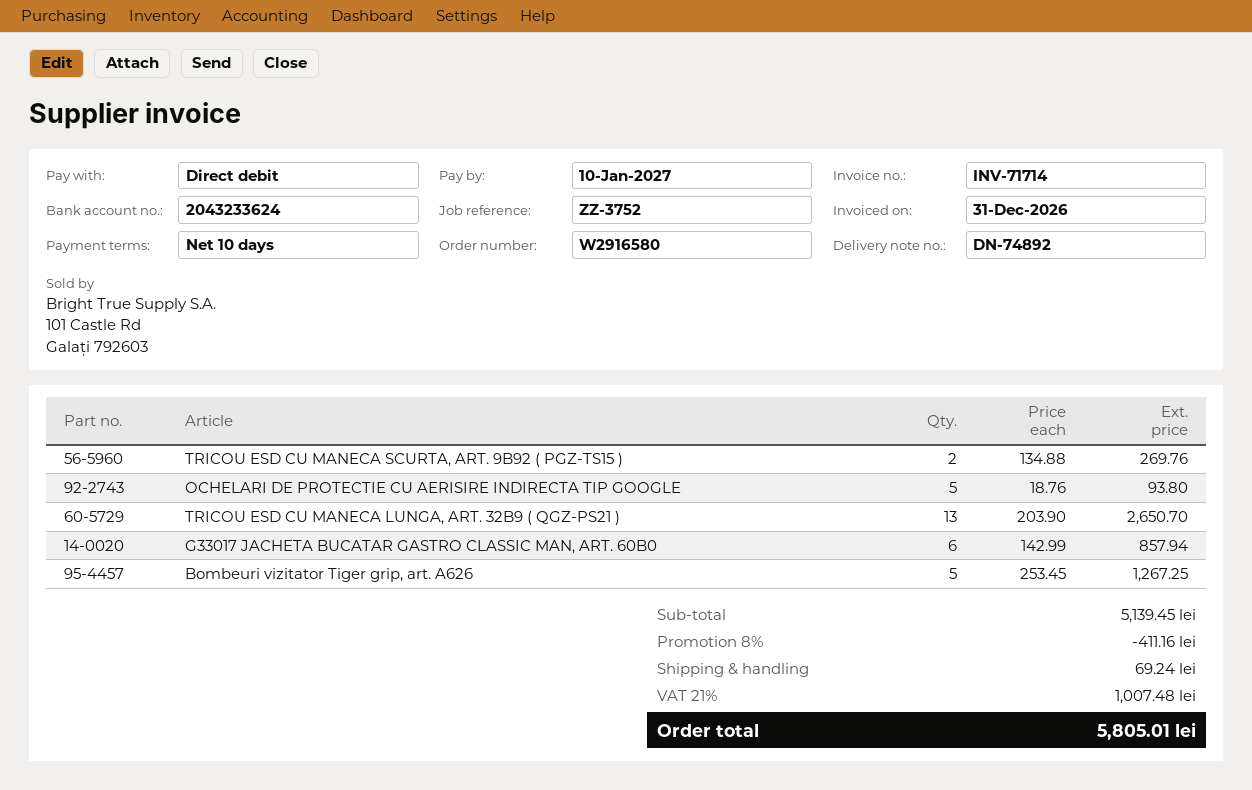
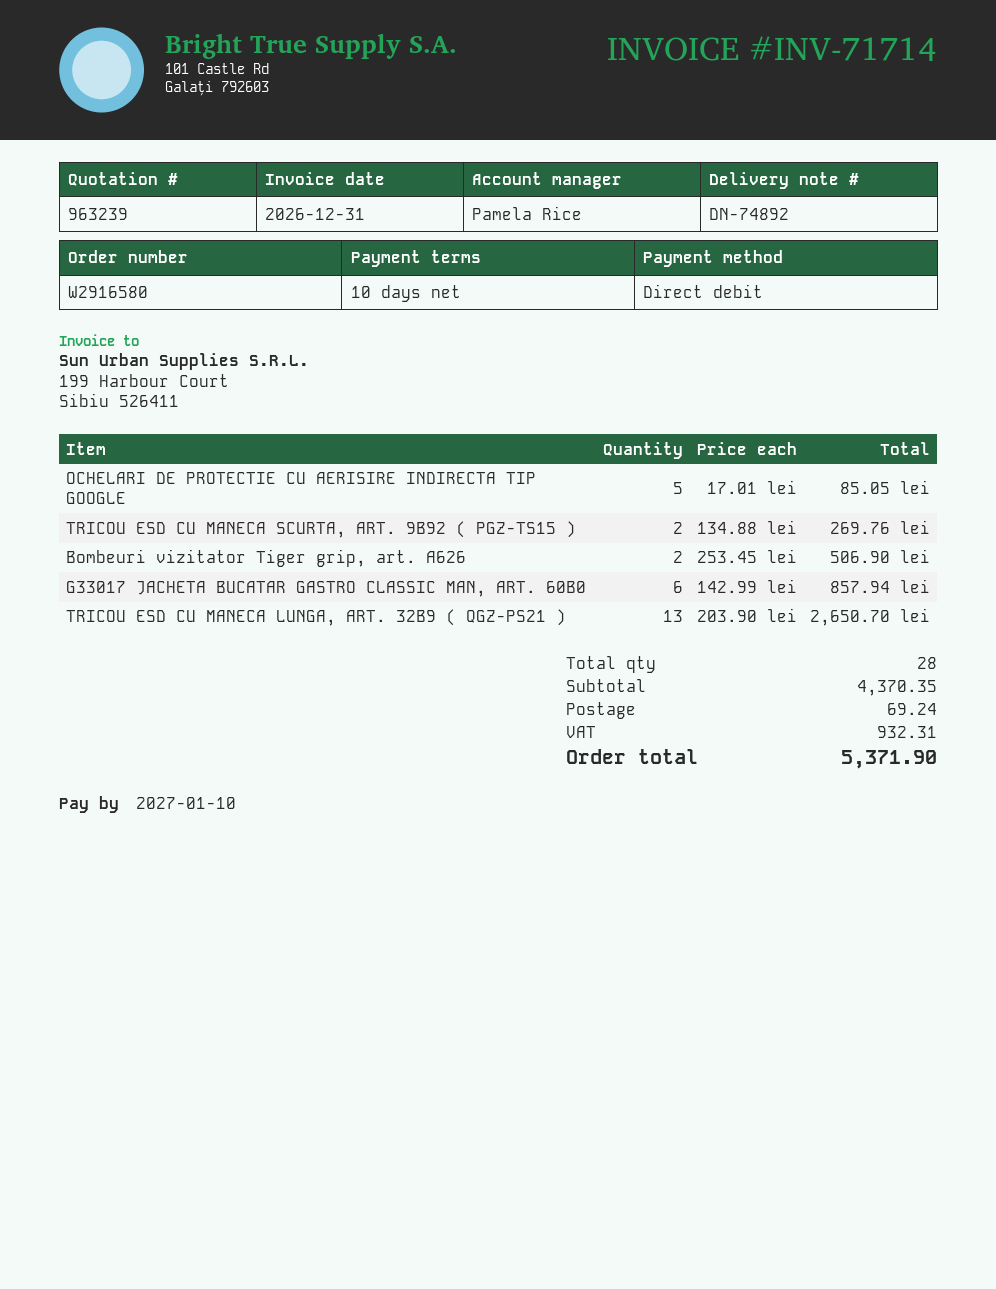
OCHELARI DE PROTECTIE CU AERISIRE INDIRECTA TIP GOOGLE: 5 x 18.76 = 93.80 -> 5 x 17.01 = 85.05
Bombeuri vizitator Tiger grip, art. A626: 5 x 253.45 = 1267.25 -> 2 x 253.45 = 506.90
subtotal: 5139.45 -> 4370.35
discount: 8% = 411.16 -> none
tax: 1007.48 -> 932.31
total: 5805.01 -> 5371.90

